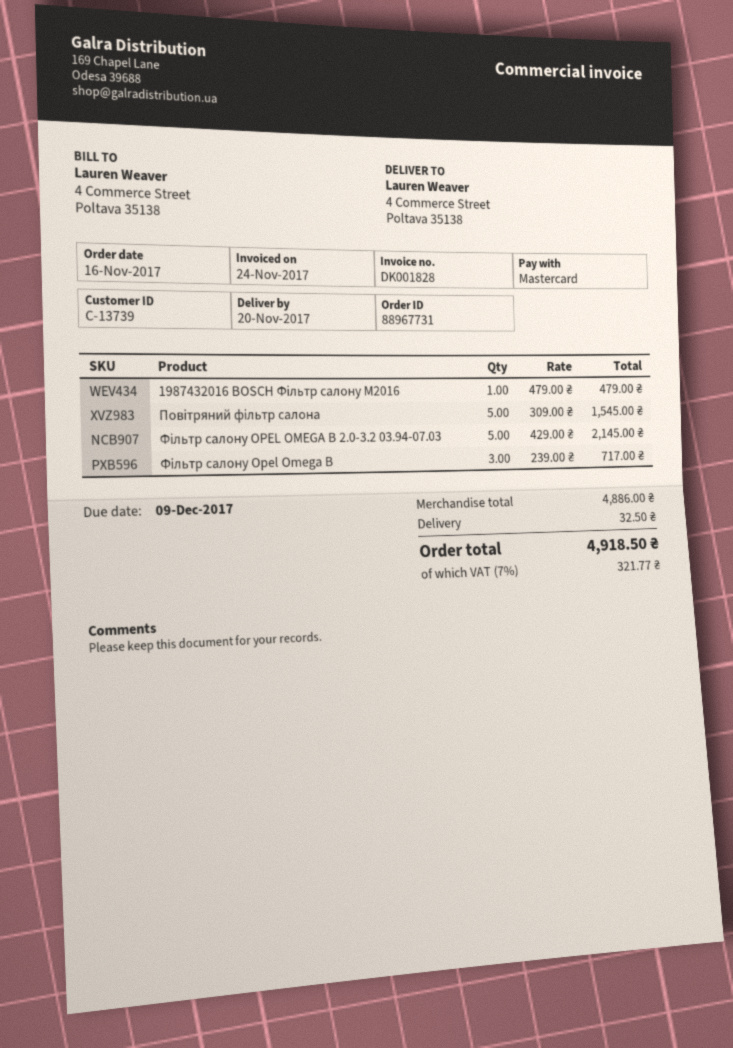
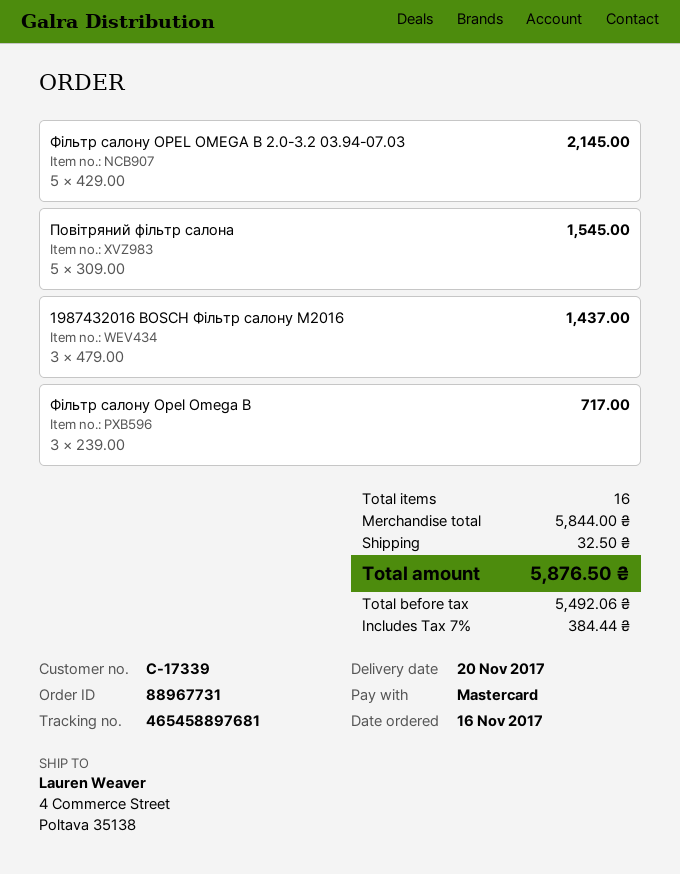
customer number: C-13739 -> C-17339
1987432016 BOSCH Фільтр салону M2016: 1 x 479.00 = 479.00 -> 3 x 479.00 = 1437.00
subtotal: 4886.00 -> 5844.00
tax: 7% = 321.77 -> 7% = 384.44
total: 4918.50 -> 5876.50

